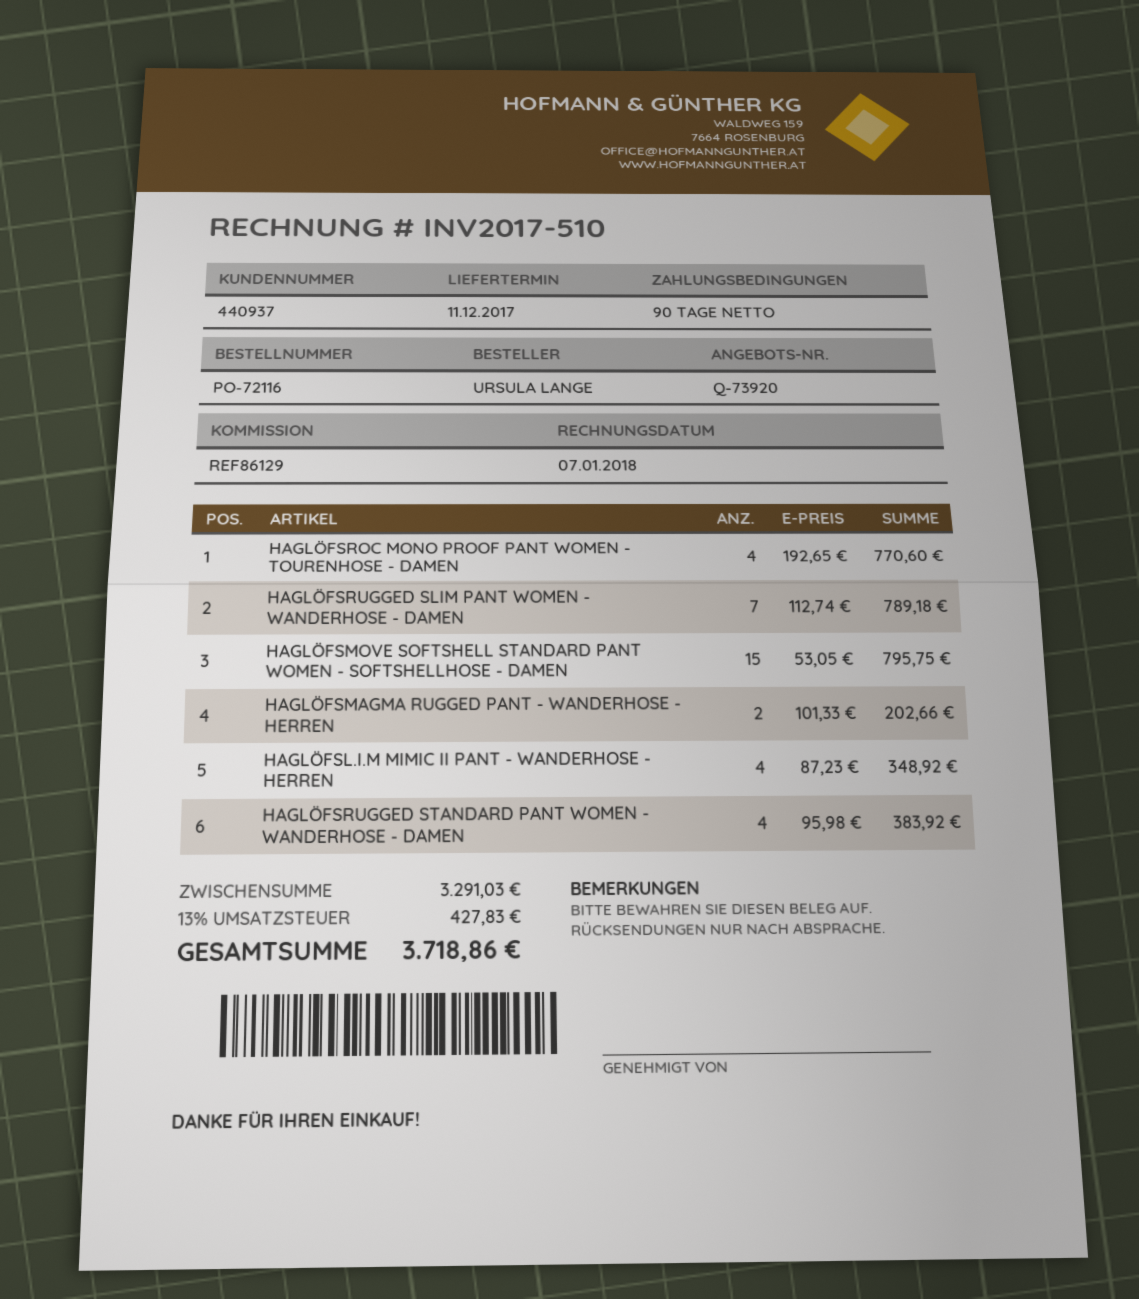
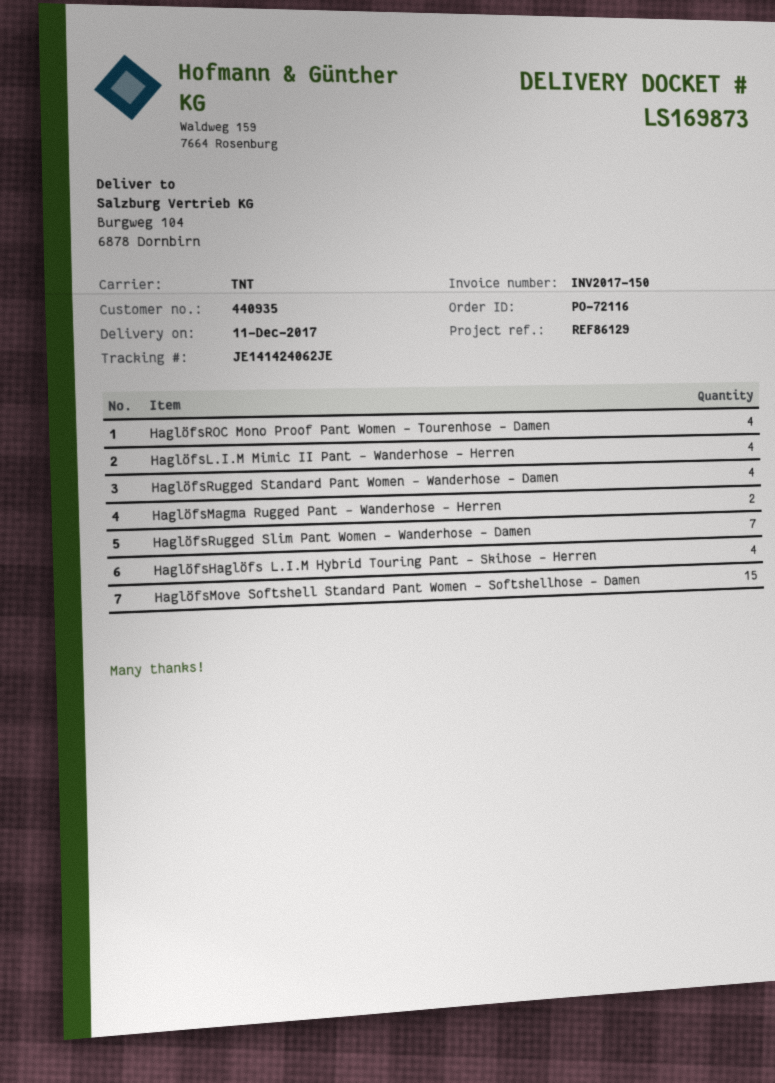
invoice number: INV2017-510 -> INV2017-150
customer number: 440937 -> 440935
HaglöfsHaglöfs L.I.M Hybrid Touring Pant - Skihose - Herren: none -> 4

